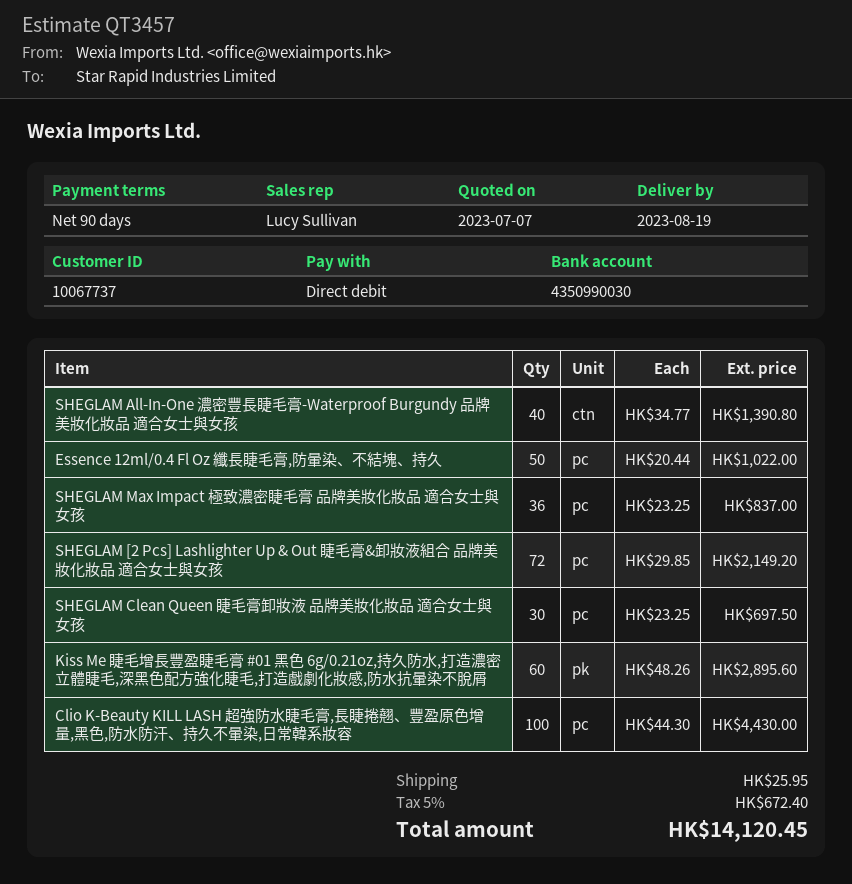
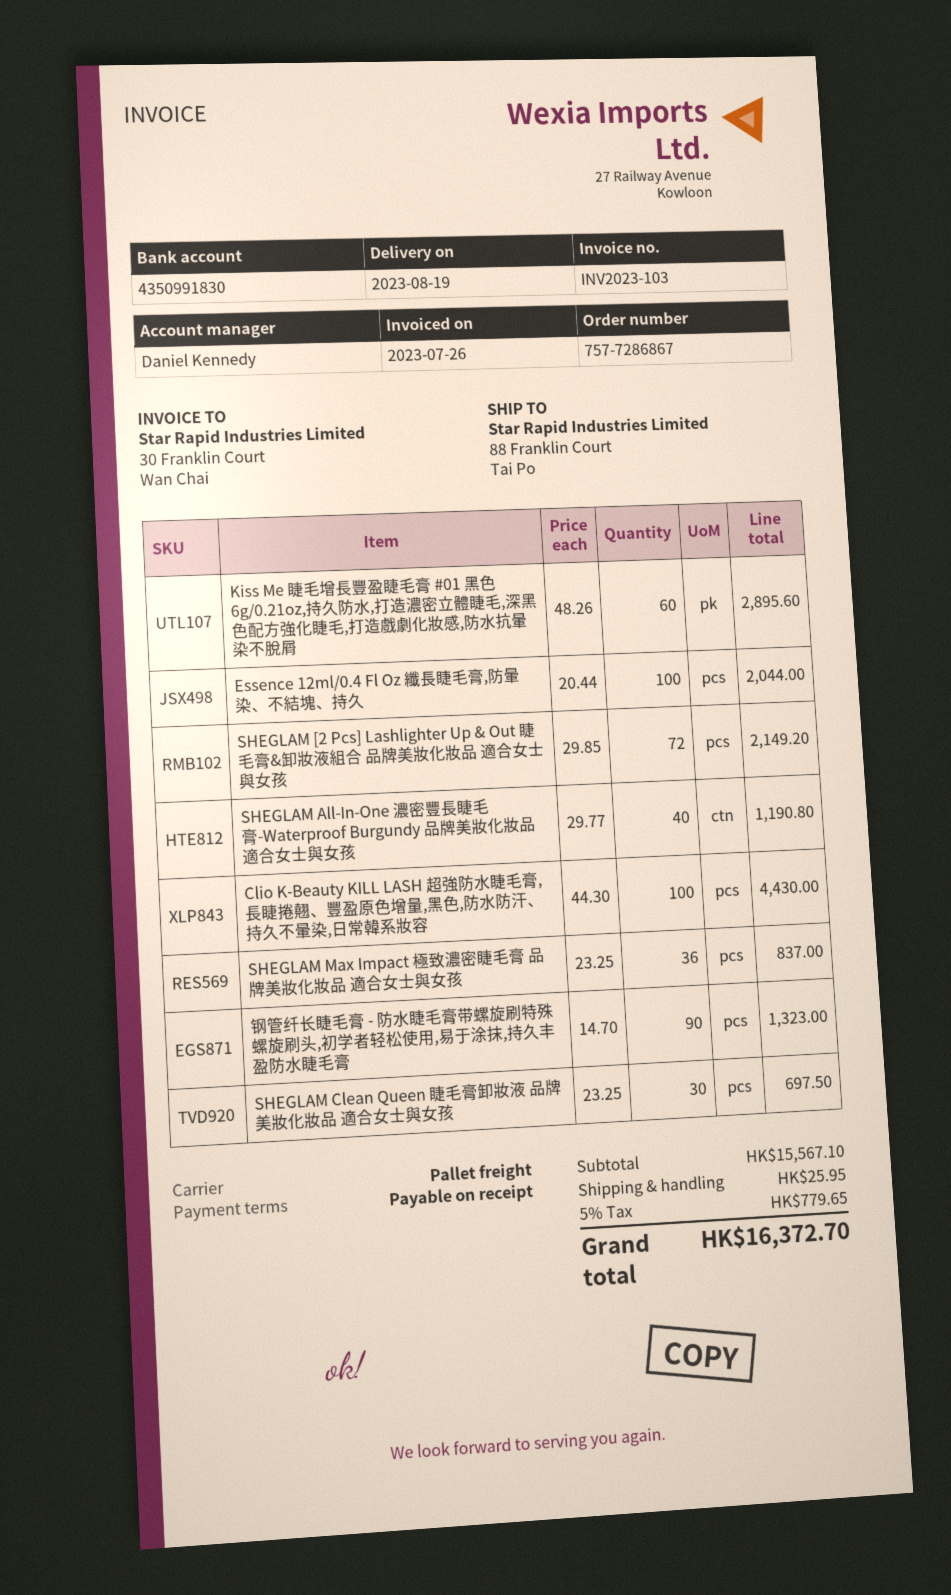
payment terms: 90 days -> on receipt
sales rep: Lucy Sullivan -> Daniel Kennedy
bank account: 4350990030 -> 4350991830
SHEGLAM All-In-One 濃密豐長睫毛膏-Waterproof Burgundy 品牌美妝化妝品 適合女士與女孩: 40 x 34.77 = 1390.80 -> 40 x 29.77 = 1190.80
Essence 12ml/0.4 Fl Oz 纖長睫毛膏,防暈染、不結塊、持久: 50 x 20.44 = 1022.00 -> 100 x 20.44 = 2044.00
钢管纤长睫毛膏 - 防水睫毛膏带螺旋刷特殊螺旋刷头,初学者轻松使用,易于涂抹,持久丰盈防水睫毛膏: none -> 90 x 14.70 = 1323.00
tax: 5% = 672.40 -> 5% = 779.65
total: 14120.45 -> 16372.70

